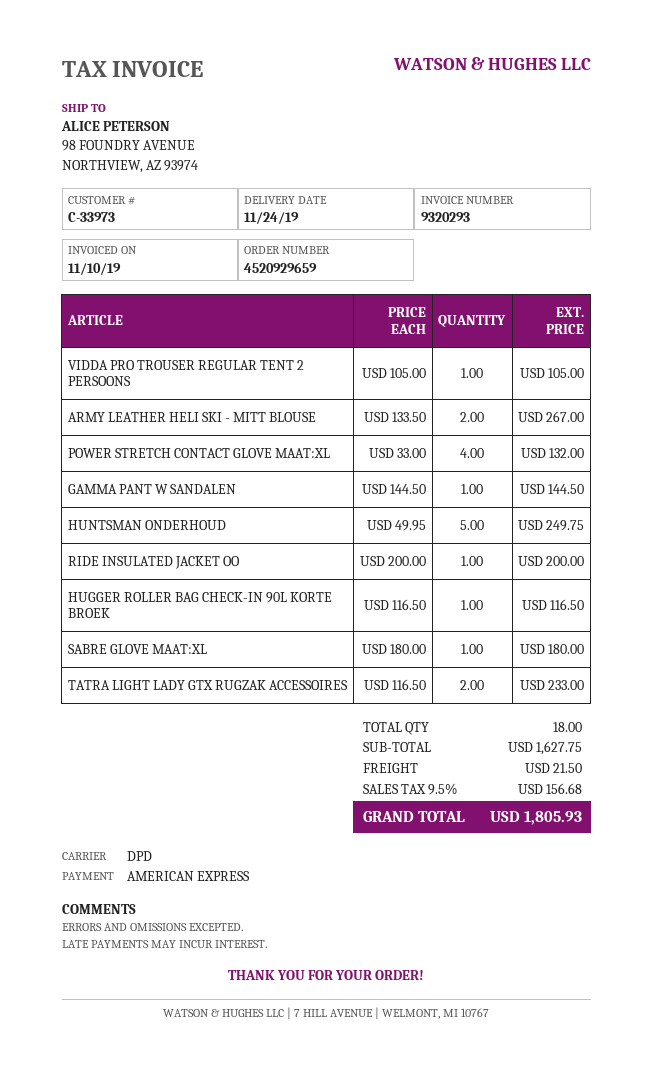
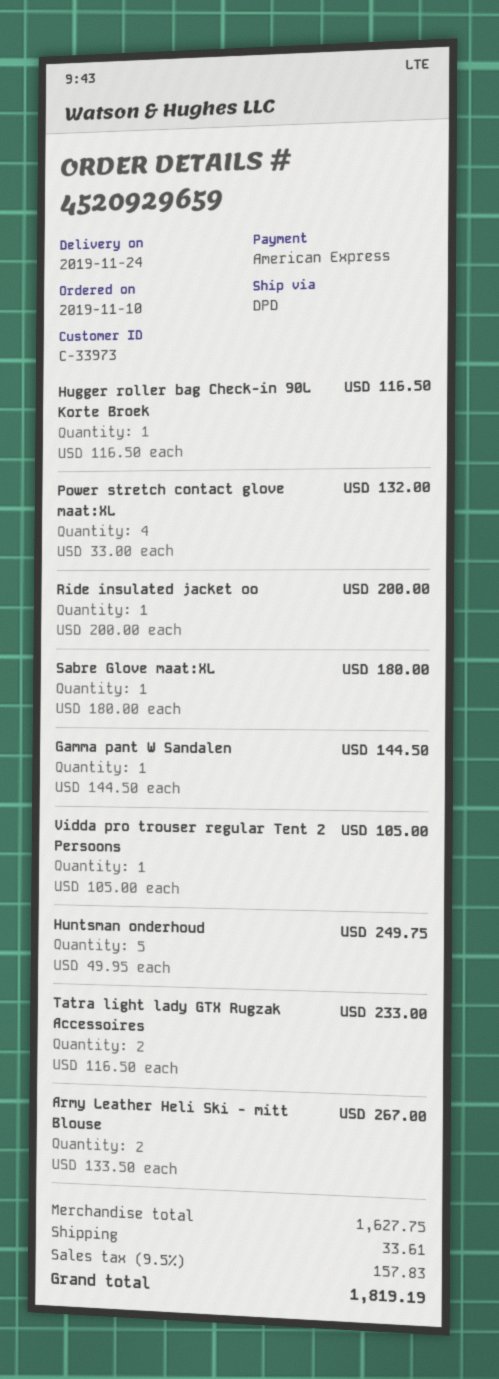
shipping: 21.50 -> 33.61
tax: 9.5% = 156.68 -> 9.5% = 157.83
total: 1805.93 -> 1819.19

